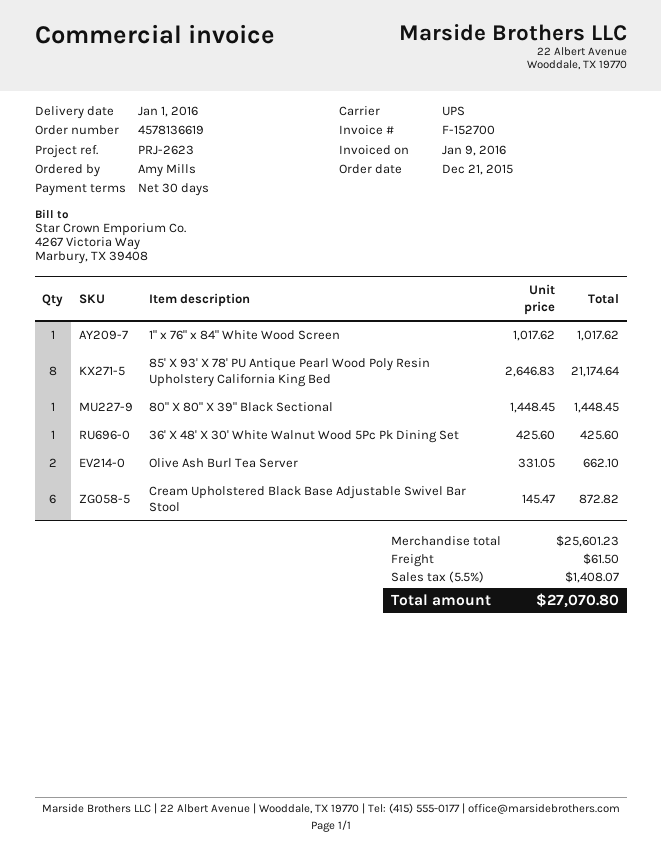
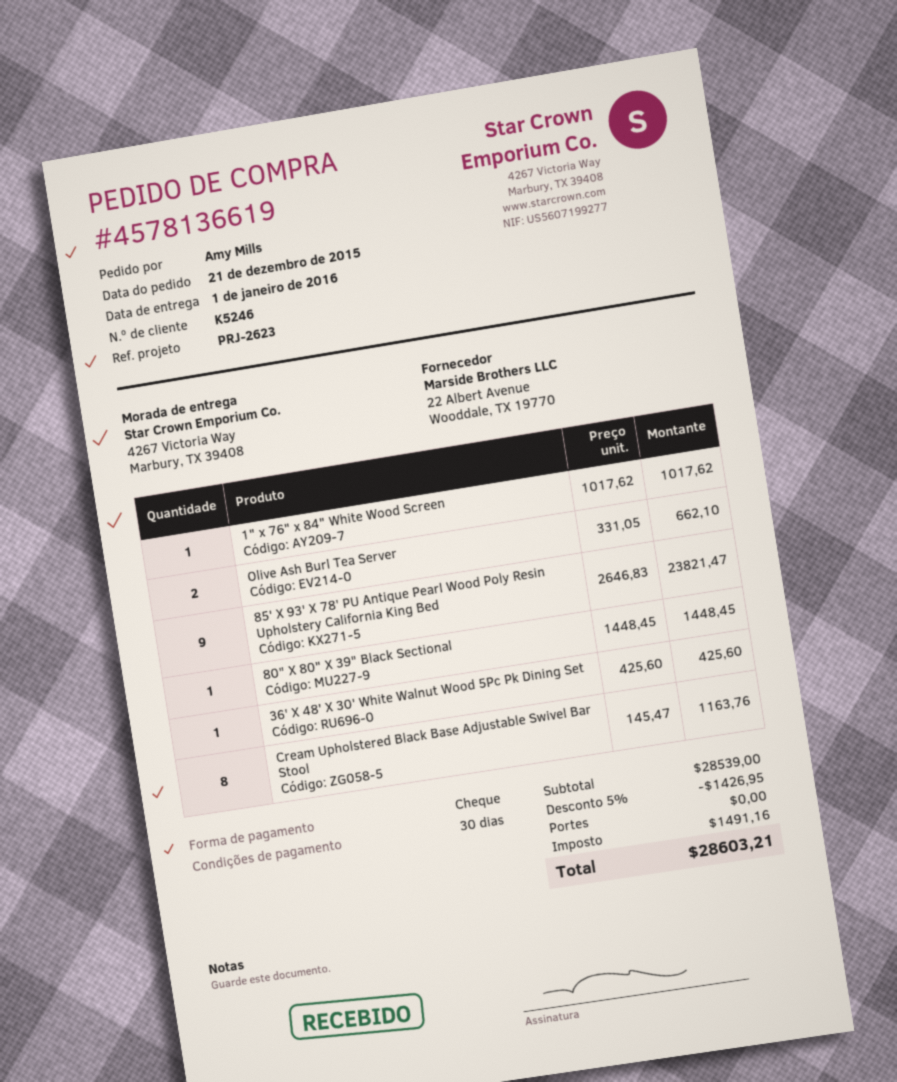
85' X 93' X 78' PU Antique Pearl Wood Poly Resin Upholstery California King Bed: 8 x 2646.83 = 21174.64 -> 9 x 2646.83 = 23821.47
Cream Upholstered Black Base Adjustable Swivel Bar Stool: 6 x 145.47 = 872.82 -> 8 x 145.47 = 1163.76
subtotal: 25601.23 -> 28539.00
discount: none -> 5% = 1426.95
shipping: 61.50 -> 0.00
tax: 1408.07 -> 1491.16
total: 27070.80 -> 28603.21

